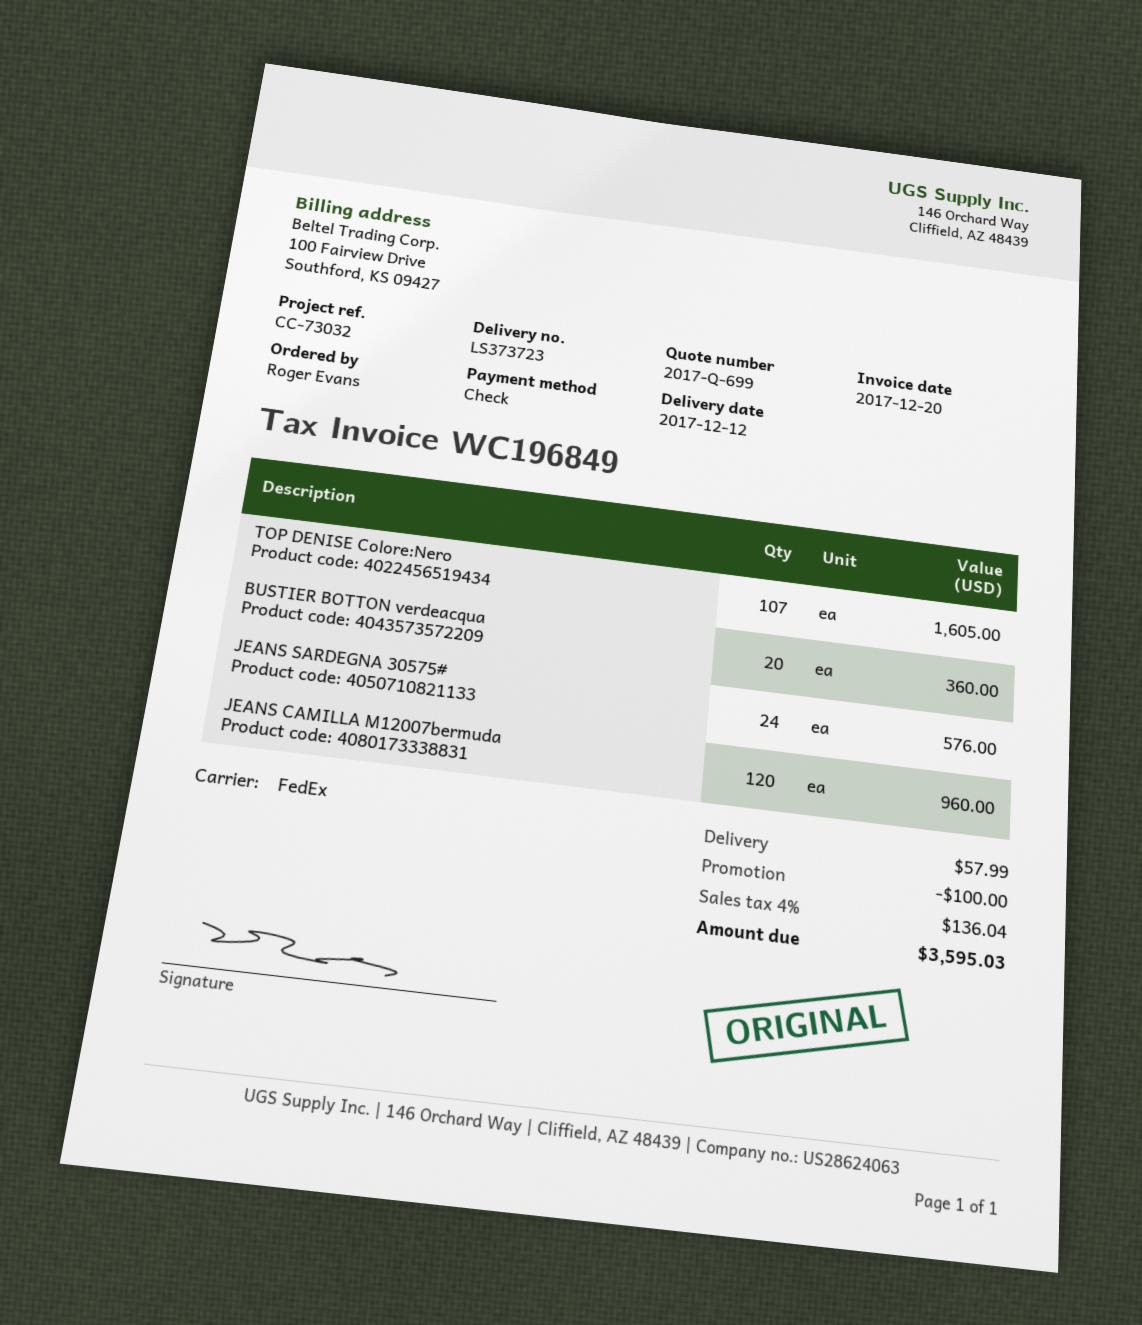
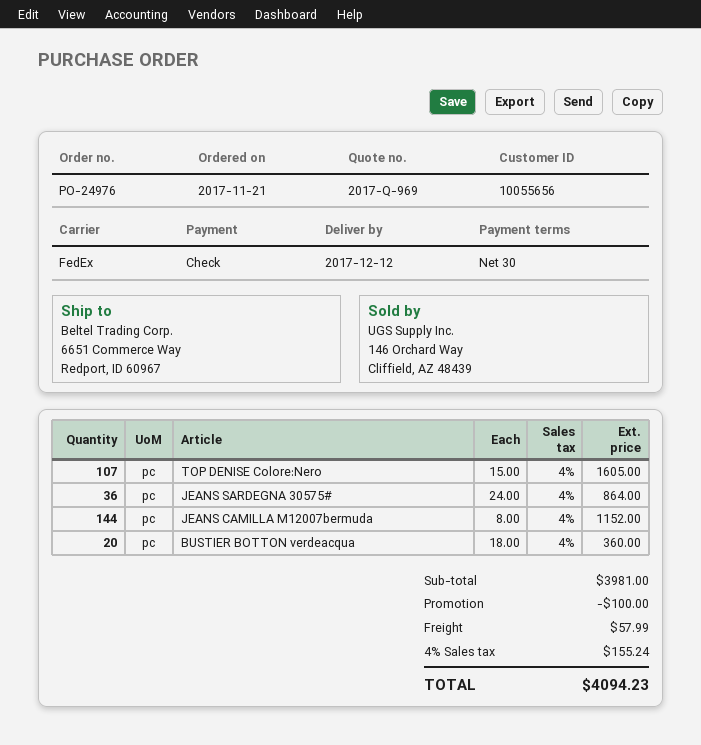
quote number: 2017-Q-699 -> 2017-Q-969
JEANS SARDEGNA 30575#: 24 for 576.00 -> 36 for 864.00
JEANS CAMILLA M12007bermuda: 120 for 960.00 -> 144 for 1152.00
tax: 4% = 136.04 -> 4% = 155.24
total: 3595.03 -> 4094.23

